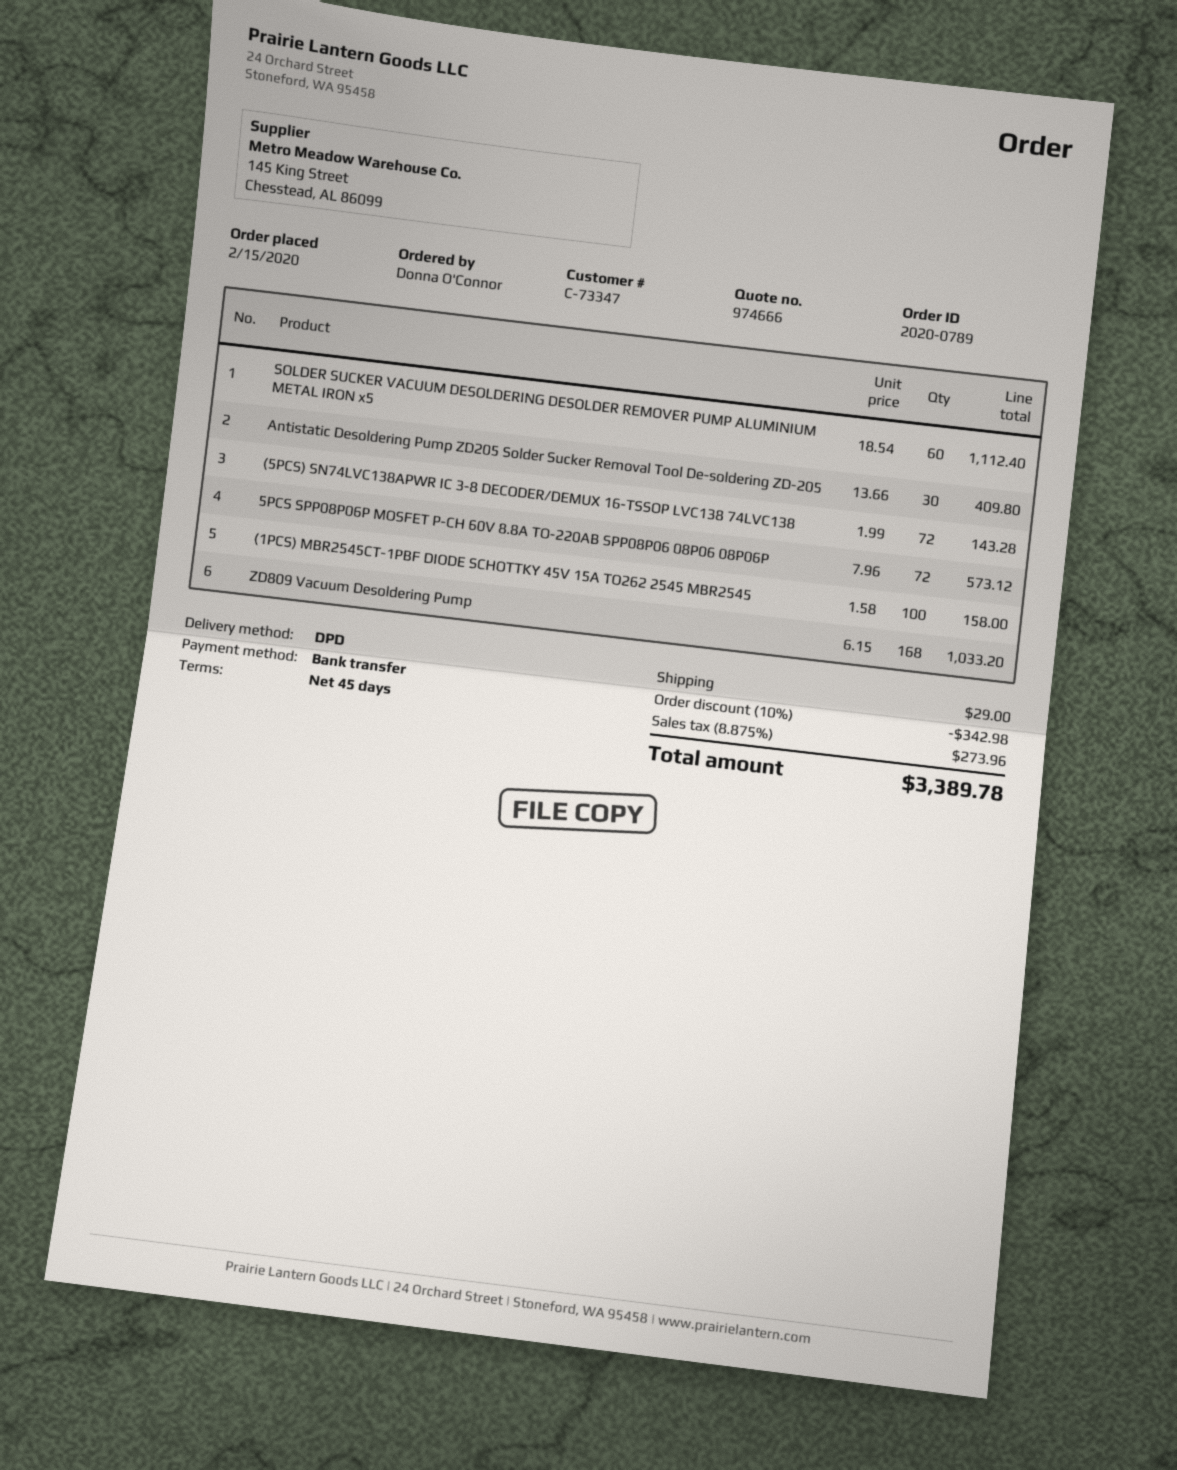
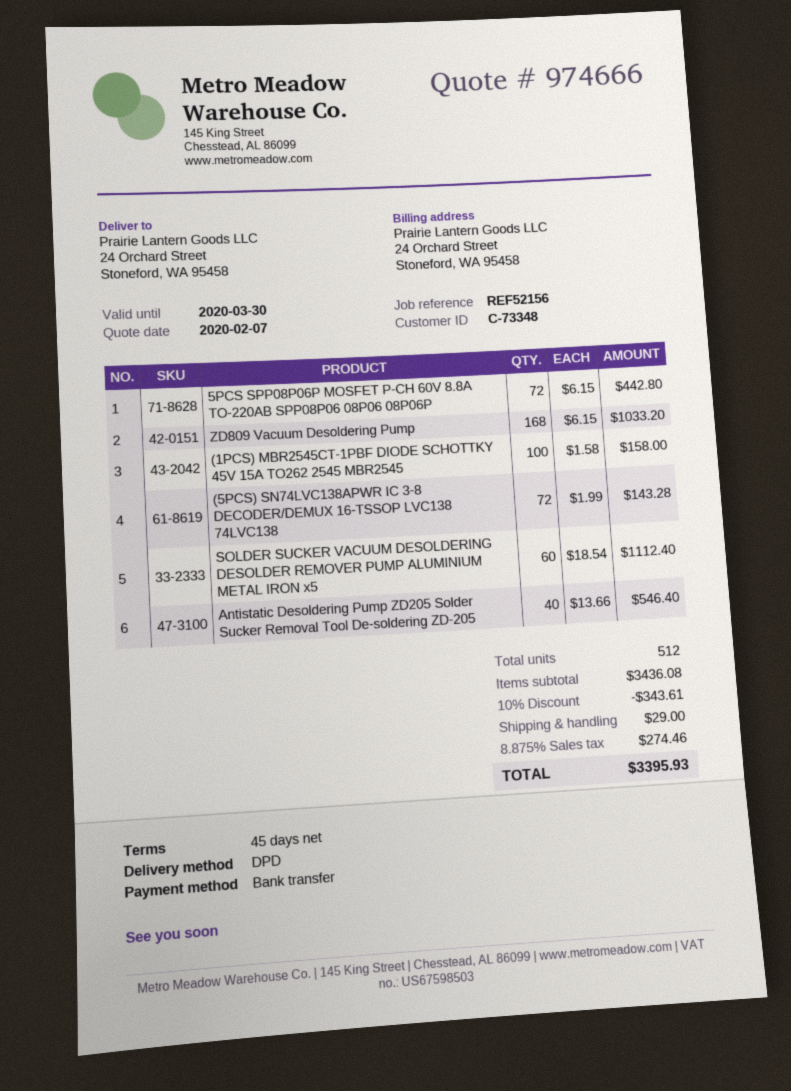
customer number: C-73347 -> C-73348
Antistatic Desoldering Pump ZD205 Solder Sucker Removal Tool De-soldering ZD-205: 30 x 13.66 = 409.80 -> 40 x 13.66 = 546.40
5PCS SPP08P06P MOSFET P-CH 60V 8.8A TO-220AB SPP08P06 08P06 08P06P: 72 x 7.96 = 573.12 -> 72 x 6.15 = 442.80
discount: 10% = 342.98 -> 10% = 343.61
tax: 8.875% = 273.96 -> 8.875% = 274.46
total: 3389.78 -> 3395.93

